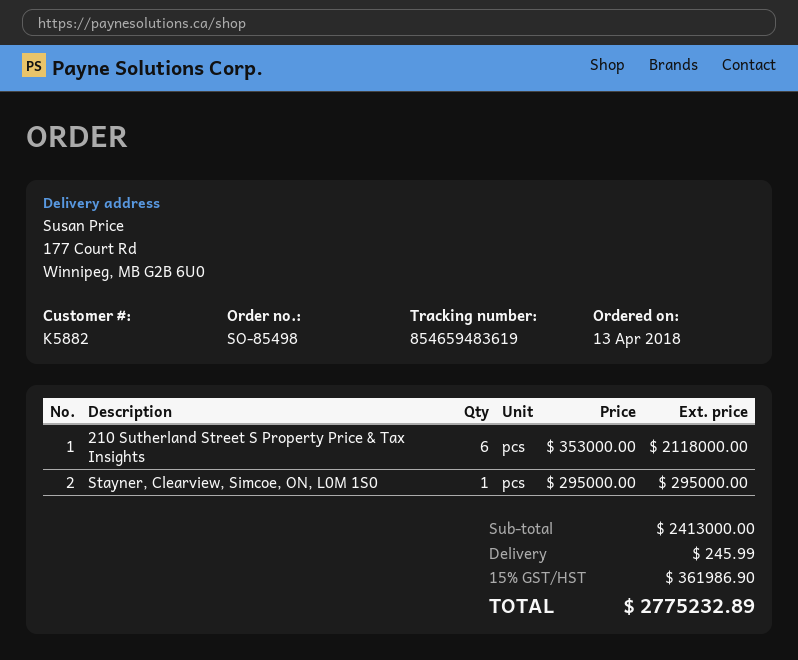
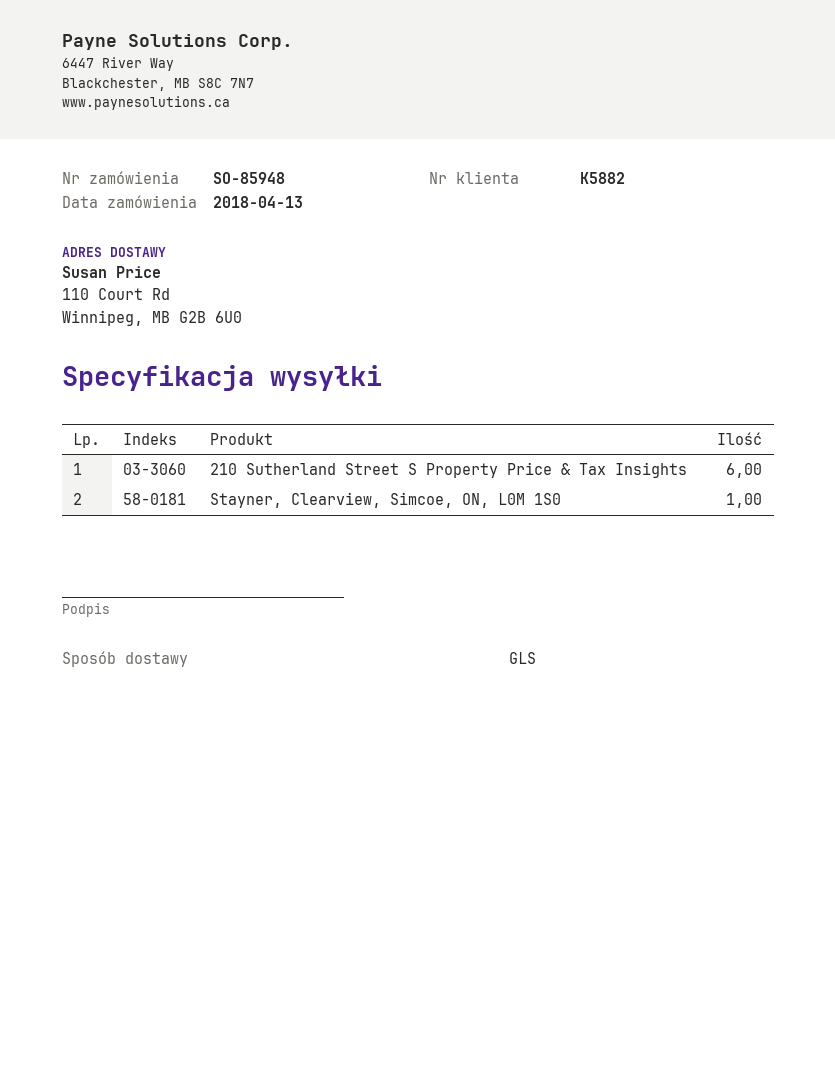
order number: SO-85498 -> SO-85948
ship to: 177 Court Rd, Winnipeg, MB G2B 6U0 -> 110 Court Rd, Winnipeg, MB G2B 6U0

